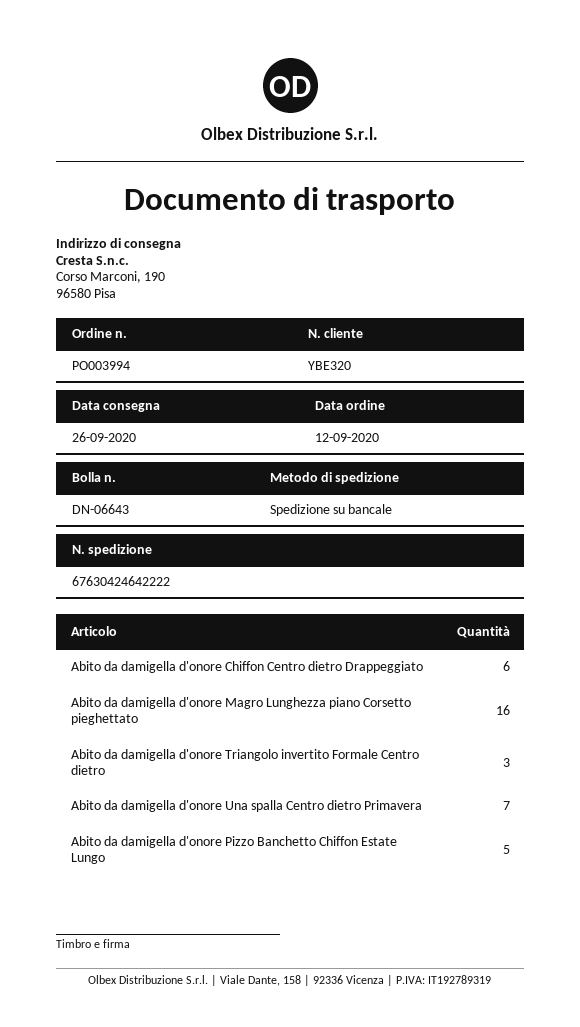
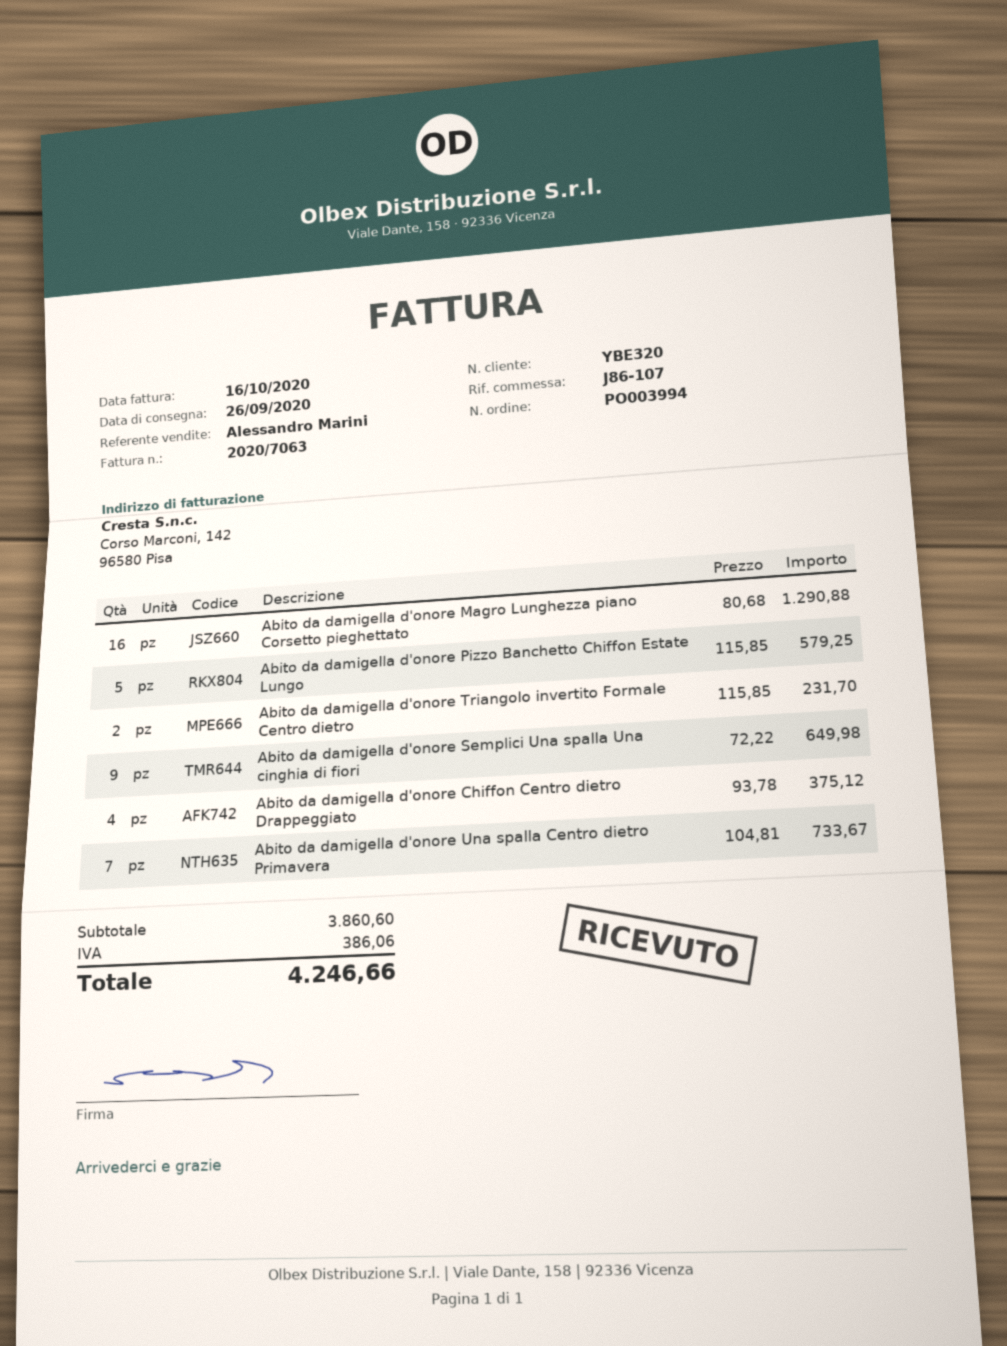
Abito da damigella d'onore Chiffon Centro dietro Drappeggiato: 6 -> 4
Abito da damigella d'onore Triangolo invertito Formale Centro dietro: 3 -> 2
Abito da damigella d'onore Semplici Una spalla Una cinghia di fiori: none -> 9

